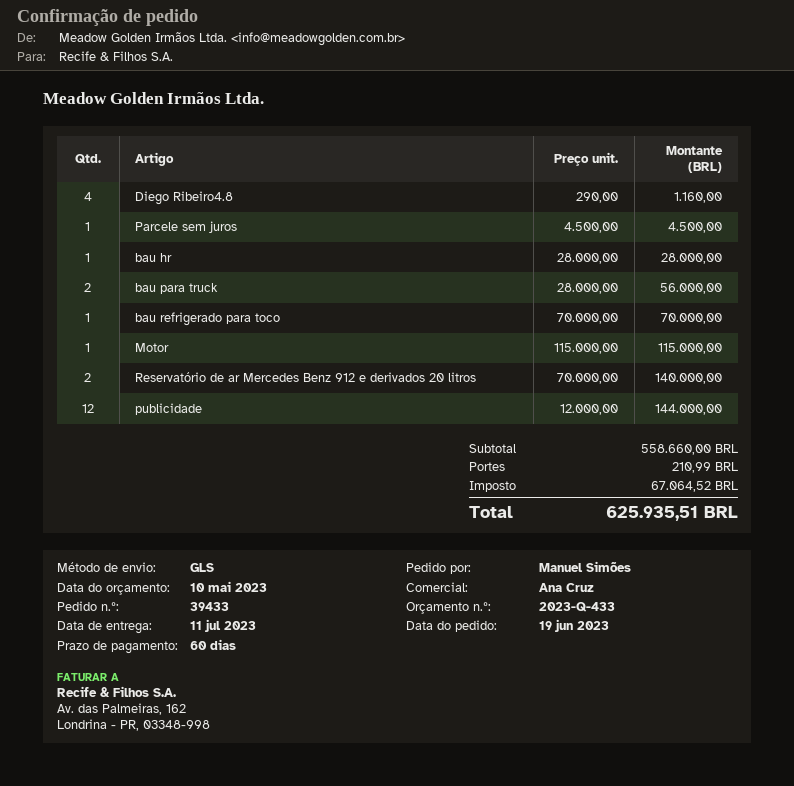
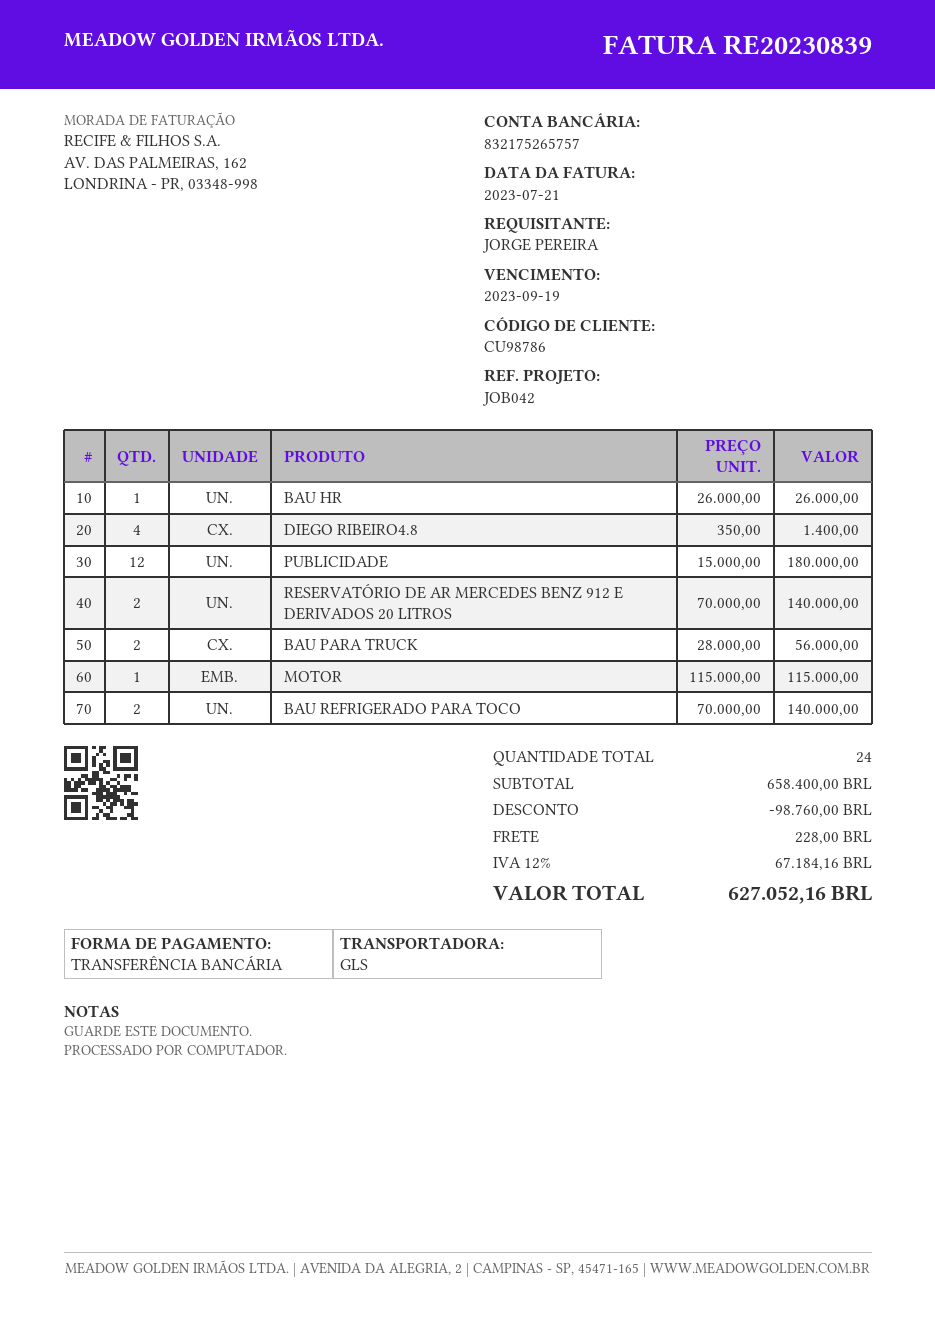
ordered by: Manuel Simões -> JORGE PEREIRA
Diego Ribeiro4.8: 4 x 290.00 = 1160.00 -> 4 x 350.00 = 1400.00
Parcele sem juros: 1 x 4500.00 = 4500.00 -> none
bau hr: 1 x 28000.00 = 28000.00 -> 1 x 26000.00 = 26000.00
bau refrigerado para toco: 1 x 70000.00 = 70000.00 -> 2 x 70000.00 = 140000.00
publicidade: 12 x 12000.00 = 144000.00 -> 12 x 15000.00 = 180000.00
subtotal: 558660.00 -> 658400.00
discount: none -> 98760.00
shipping: 210.99 -> 228.00
tax: 67064.52 -> 67184.16
total: 625935.51 -> 627052.16

